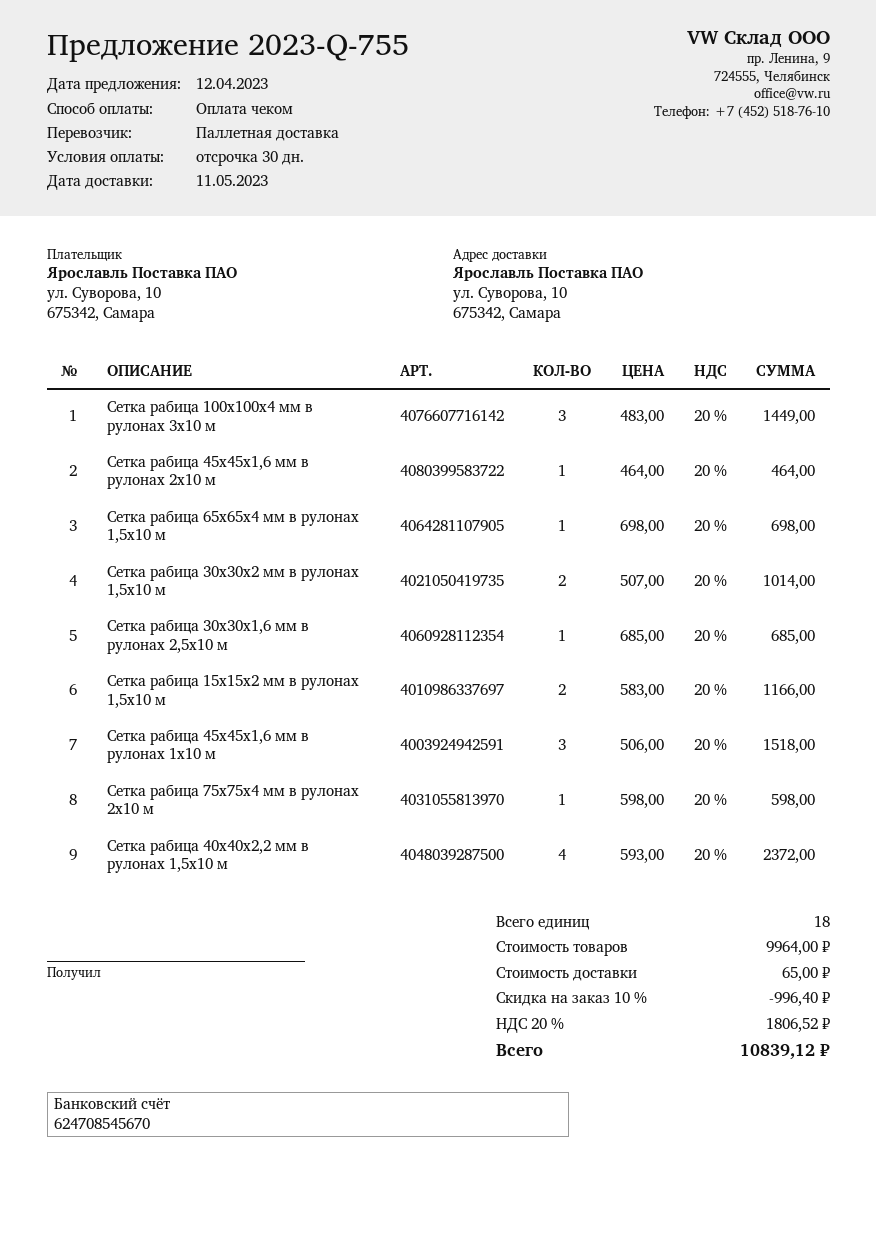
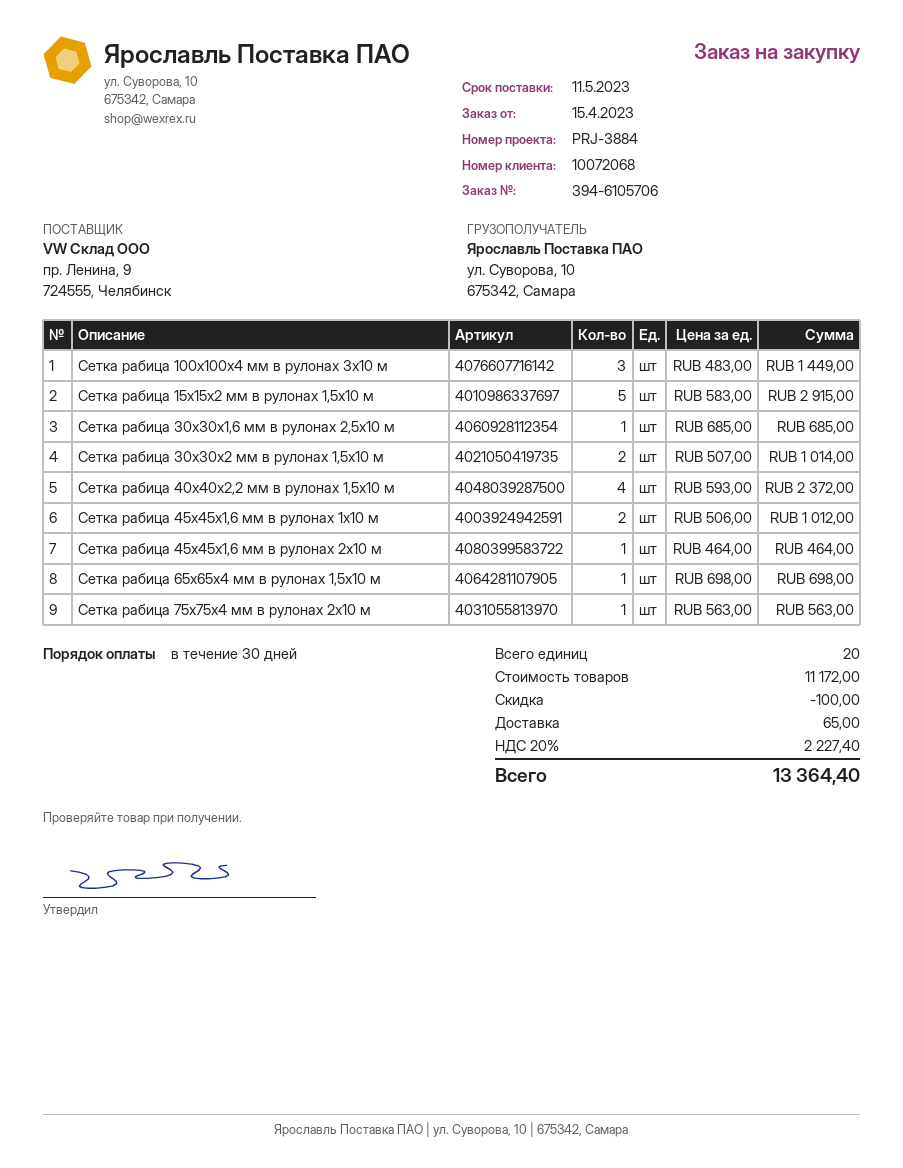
Сетка рабица 15х15х2 мм в рулонах 1,5х10 м: 2 x 583.00 = 1166.00 -> 5 x 583.00 = 2915.00
Сетка рабица 45х45х1,6 мм в рулонах 1х10 м: 3 x 506.00 = 1518.00 -> 2 x 506.00 = 1012.00
Сетка рабица 75х75х4 мм в рулонах 2х10 м: 1 x 598.00 = 598.00 -> 1 x 563.00 = 563.00
total quantity: 18 -> 20
subtotal: 9964.00 -> 11172.00
discount: 996.40 -> 100.00
tax: 20% = 1806.52 -> 20% = 2227.40
total: 10839.12 -> 13364.40

